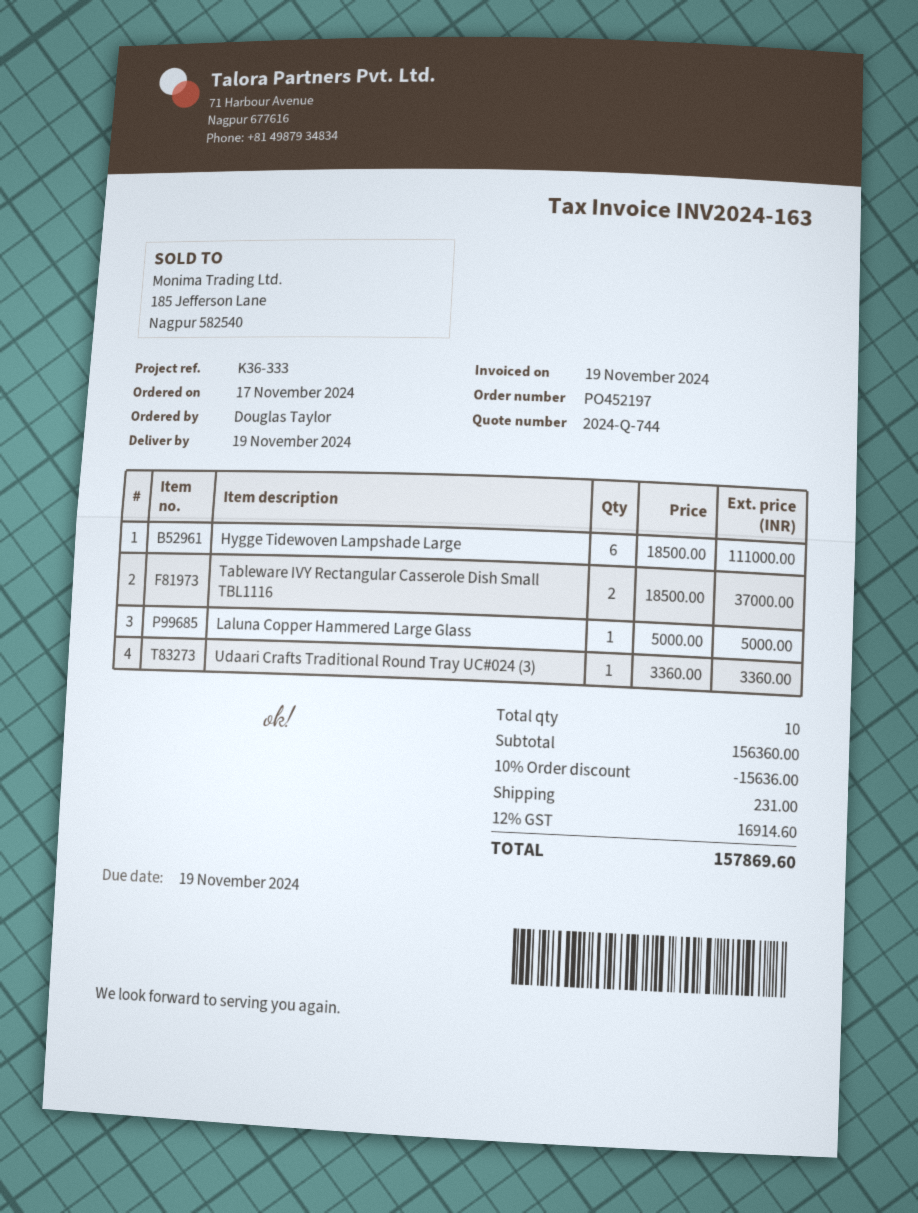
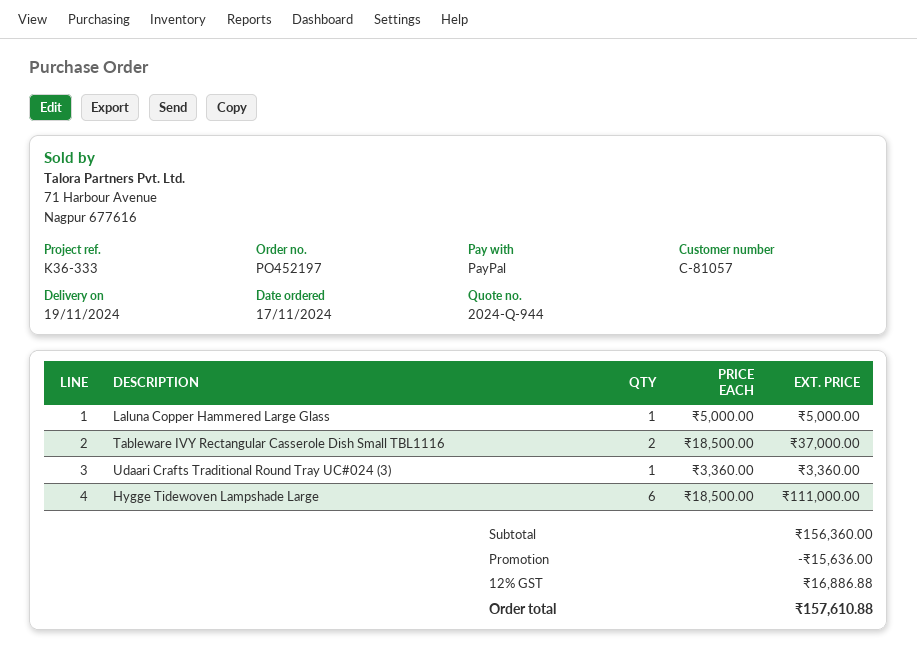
quote number: 2024-Q-744 -> 2024-Q-944
shipping: 231.00 -> none
tax: 12% = 16914.60 -> 12% = 16886.88
total: 157869.60 -> 157610.88

